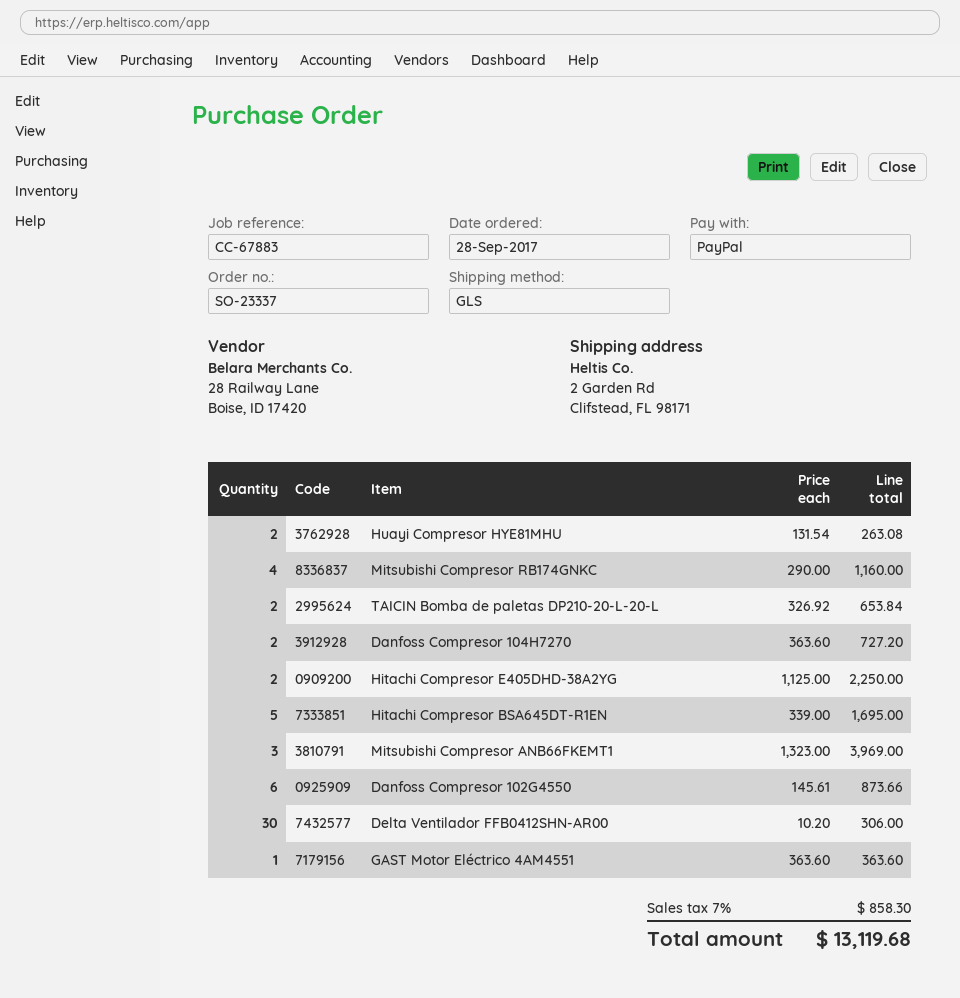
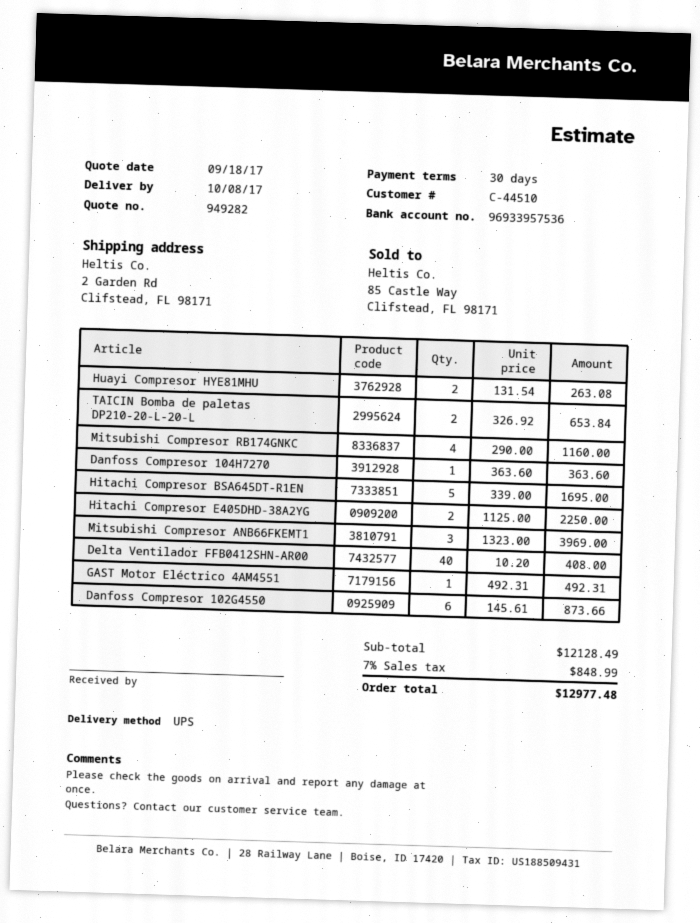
shipping method: GLS -> UPS
Danfoss Compresor 104H7270: 2 x 363.60 = 727.20 -> 1 x 363.60 = 363.60
Delta Ventilador FFB0412SHN-AR00: 30 x 10.20 = 306.00 -> 40 x 10.20 = 408.00
GAST Motor Eléctrico 4AM4551: 1 x 363.60 = 363.60 -> 1 x 492.31 = 492.31
tax: 7% = 858.30 -> 7% = 848.99
total: 13119.68 -> 12977.48

